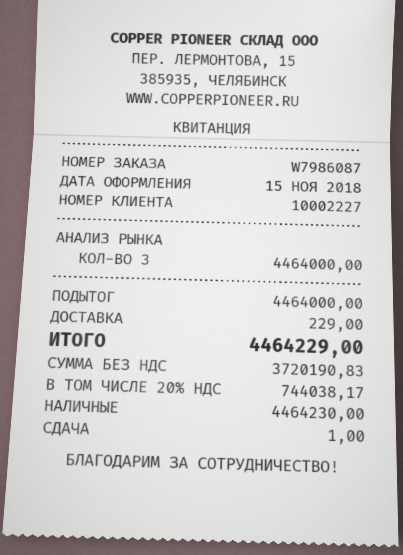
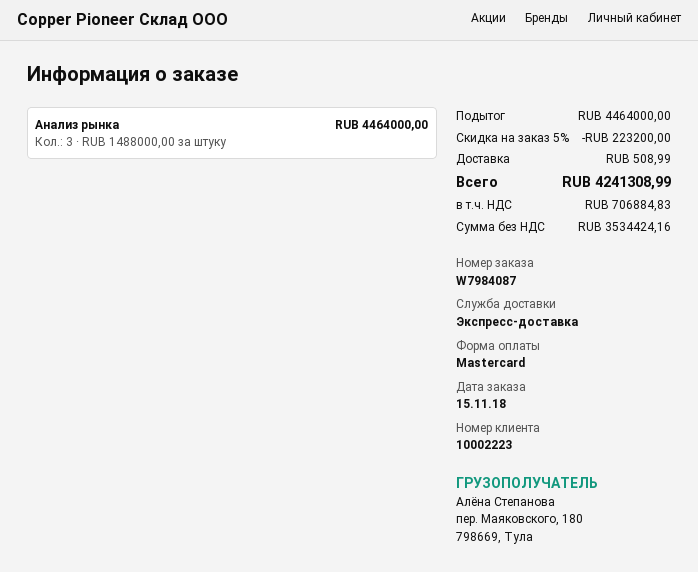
order number: W7986087 -> W7984087
customer number: 10002227 -> 10002223
payment method: cash -> Mastercard
discount: none -> 5% = 223200.00
shipping: 229.00 -> 508.99
net: 3720190.83 -> 3534424.16
tax: 744038.17 -> 706884.83
total: 4464229.00 -> 4241308.99

